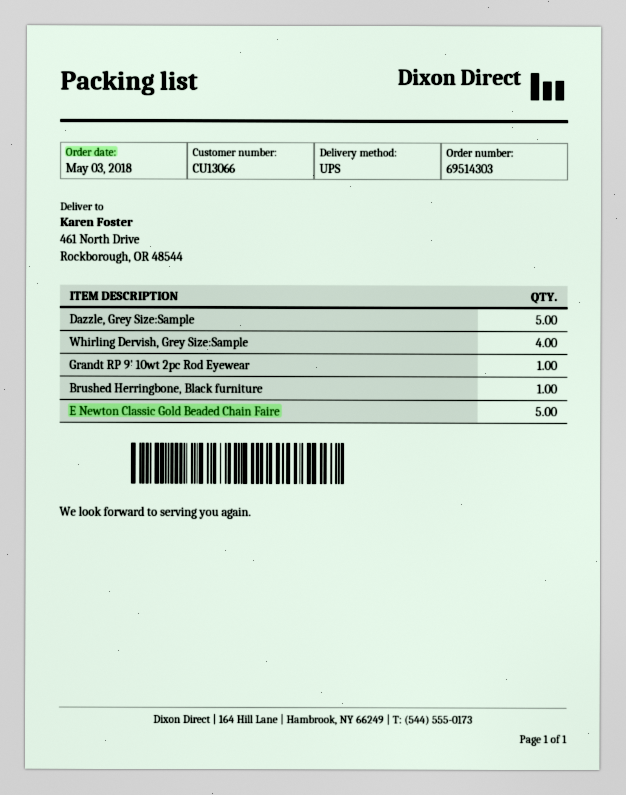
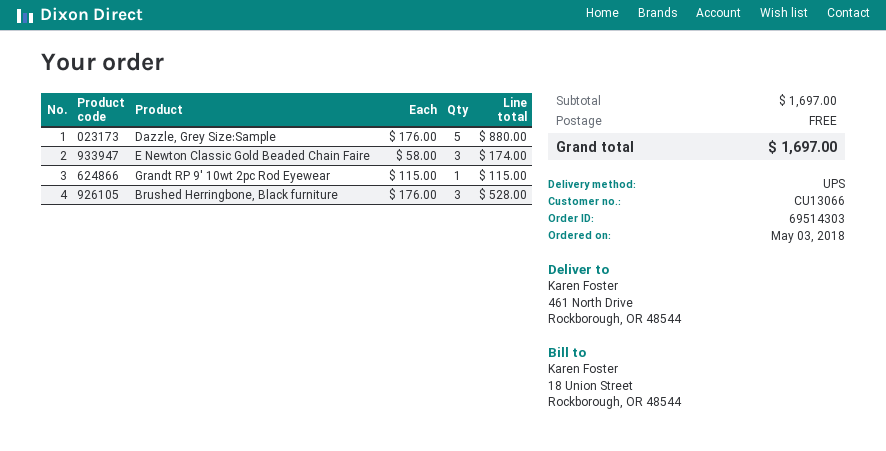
Whirling Dervish, Grey Size:Sample: 4 -> none
Brushed Herringbone, Black furniture: 1 -> 3
E Newton Classic Gold Beaded Chain Faire: 5 -> 3

